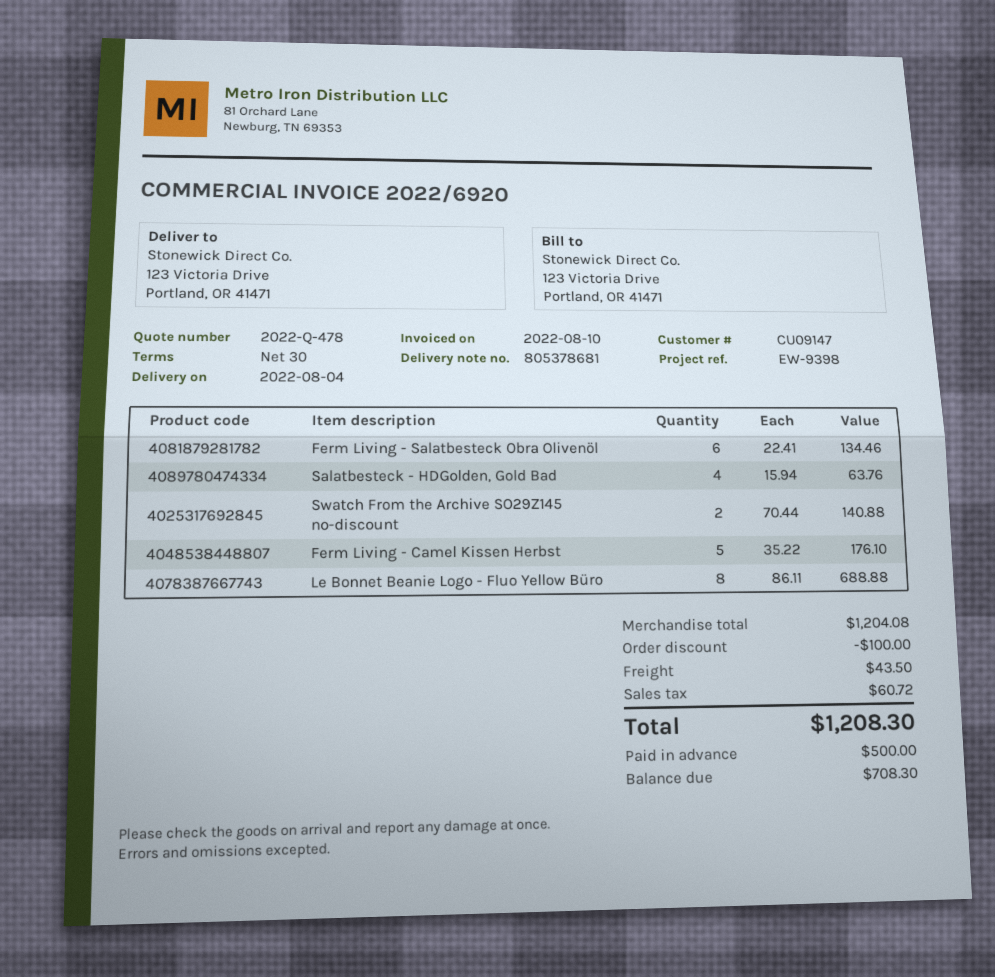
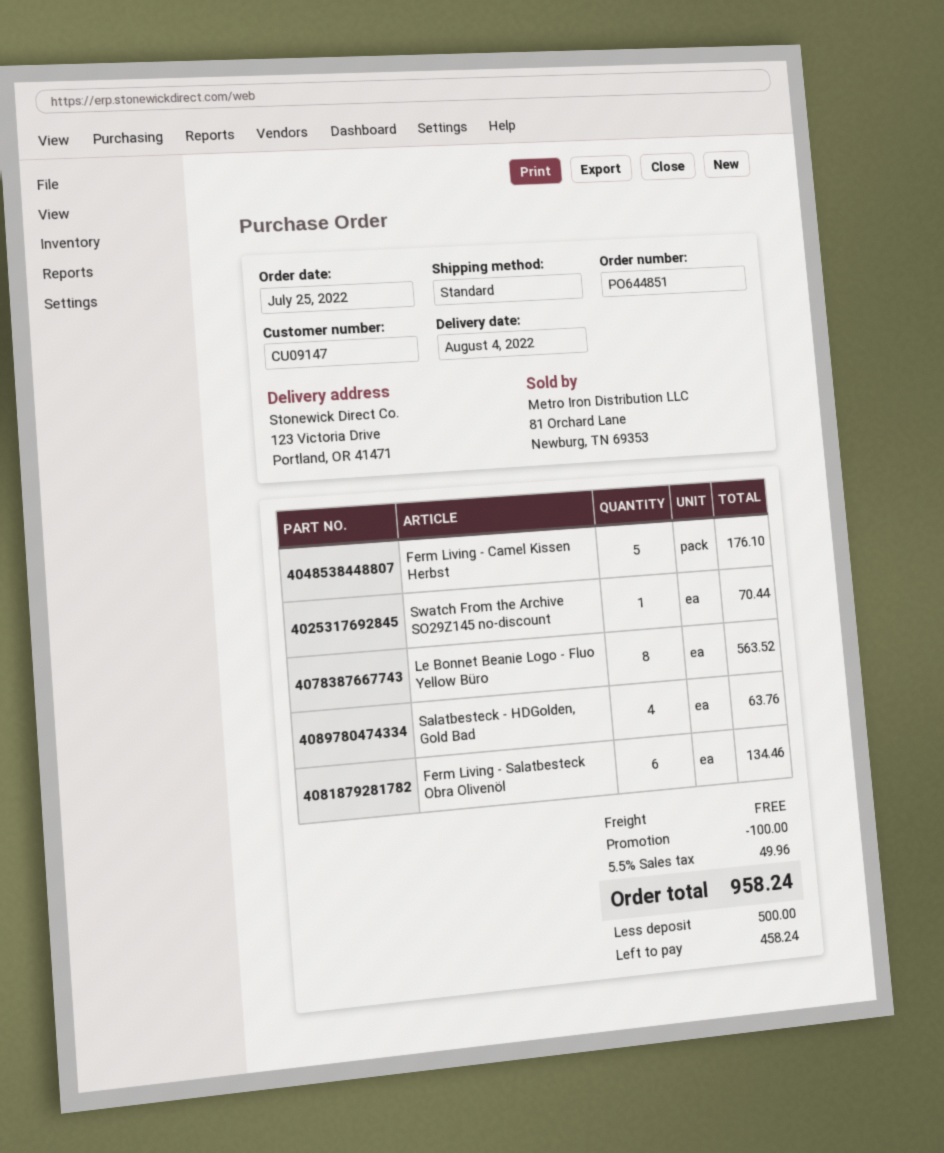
Swatch From the Archive SO29Z145 no-discount: 2 for 140.88 -> 1 for 70.44
Le Bonnet Beanie Logo - Fluo Yellow Büro: 8 for 688.88 -> 8 for 563.52
shipping: 43.50 -> 0.00
tax: 60.72 -> 49.96
total: 1208.30 -> 958.24
balance: 708.30 -> 458.24

